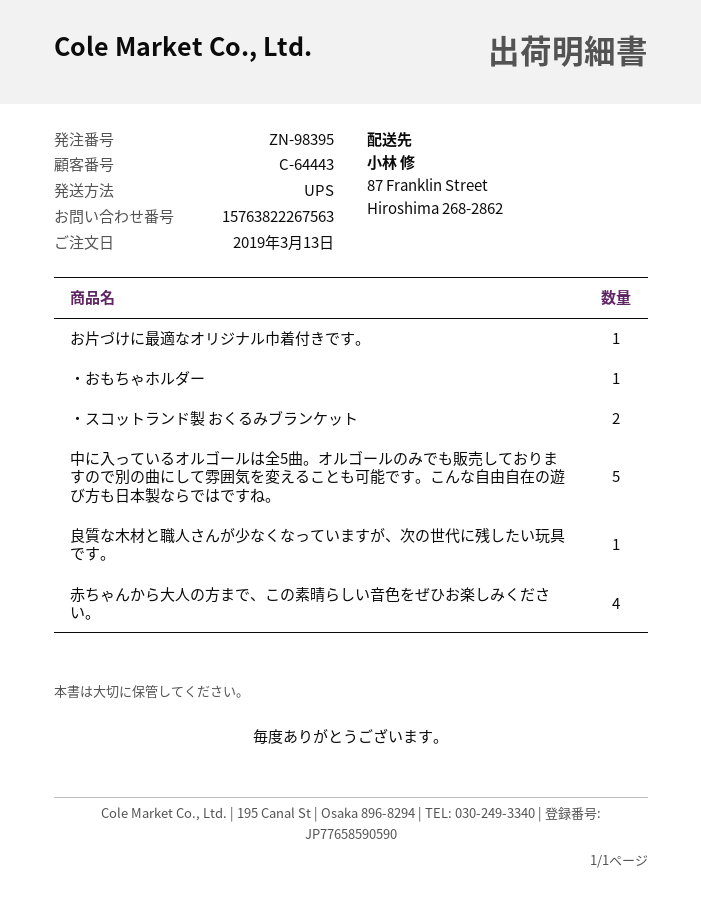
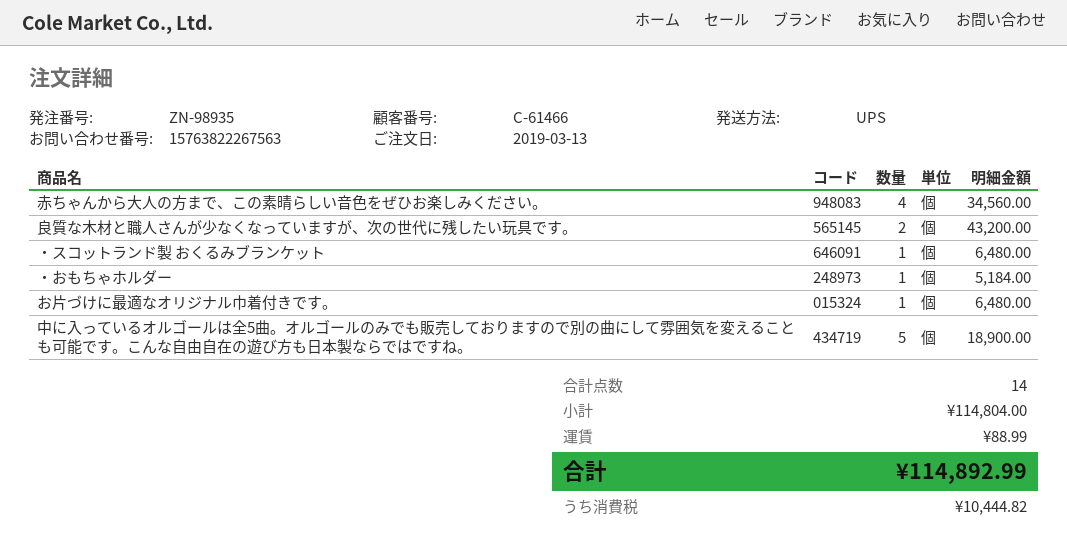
order number: ZN-98395 -> ZN-98935
customer number: C-64443 -> C-61466
・スコットランド製 おくるみブランケット: 2 -> 1
良質な木材と職人さんが少なくなっていますが、次の世代に残したい玩具です。: 1 -> 2

